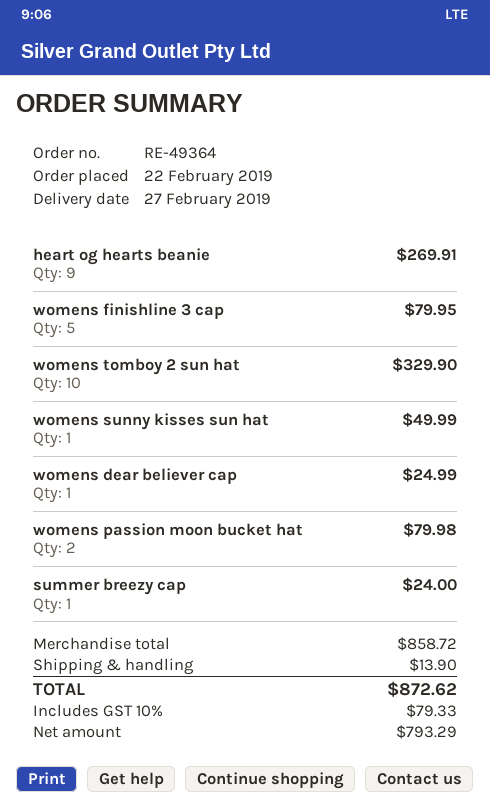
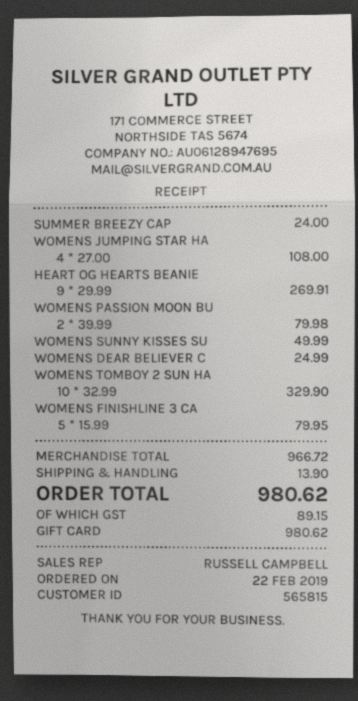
WOMENS JUMPING STAR HA: none -> 4 for 108.00
subtotal: 858.72 -> 966.72
tax: 79.33 -> 89.15
total: 872.62 -> 980.62

